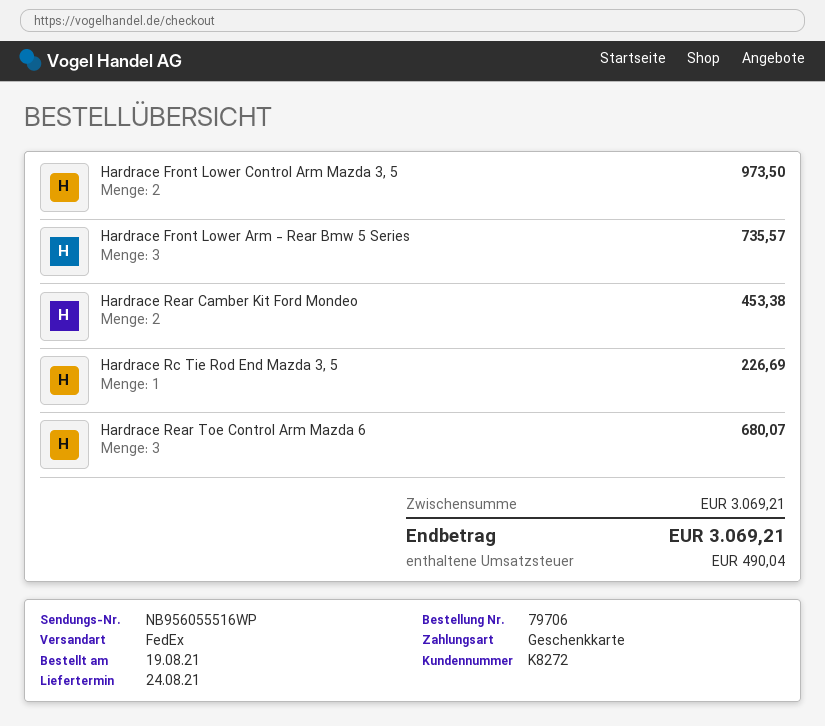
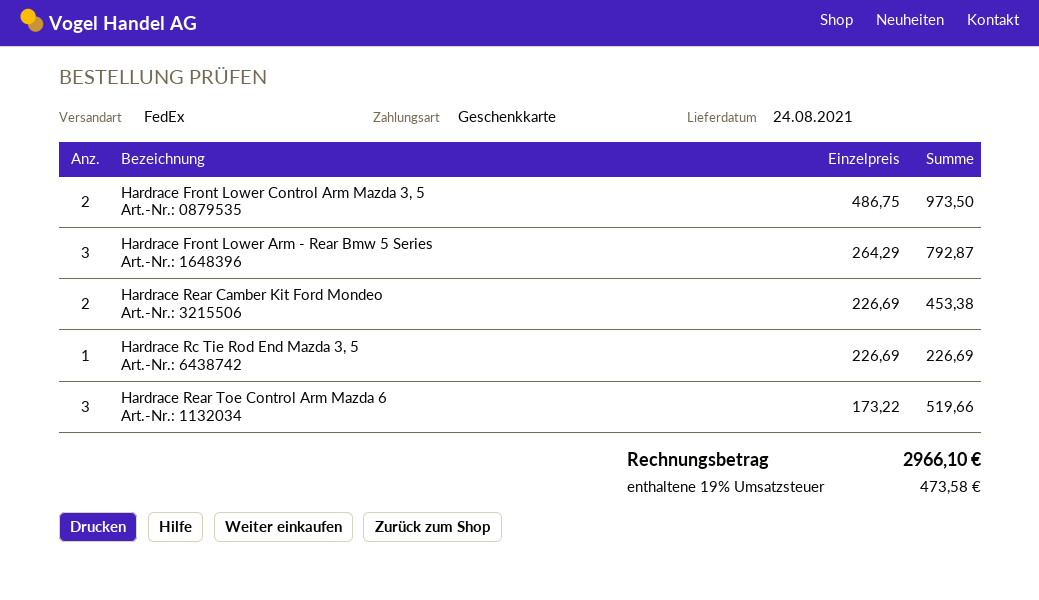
Hardrace Front Lower Arm - Rear Bmw 5 Series: 3 for 735.57 -> 3 for 792.87
Hardrace Rear Toe Control Arm Mazda 6: 3 for 680.07 -> 3 for 519.66
tax: 490.04 -> 473.58
total: 3069.21 -> 2966.10

